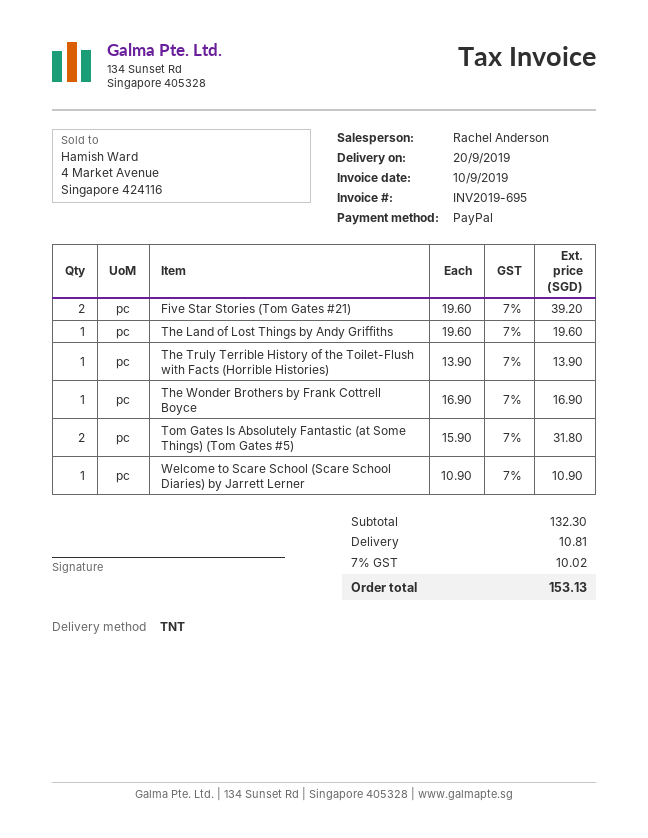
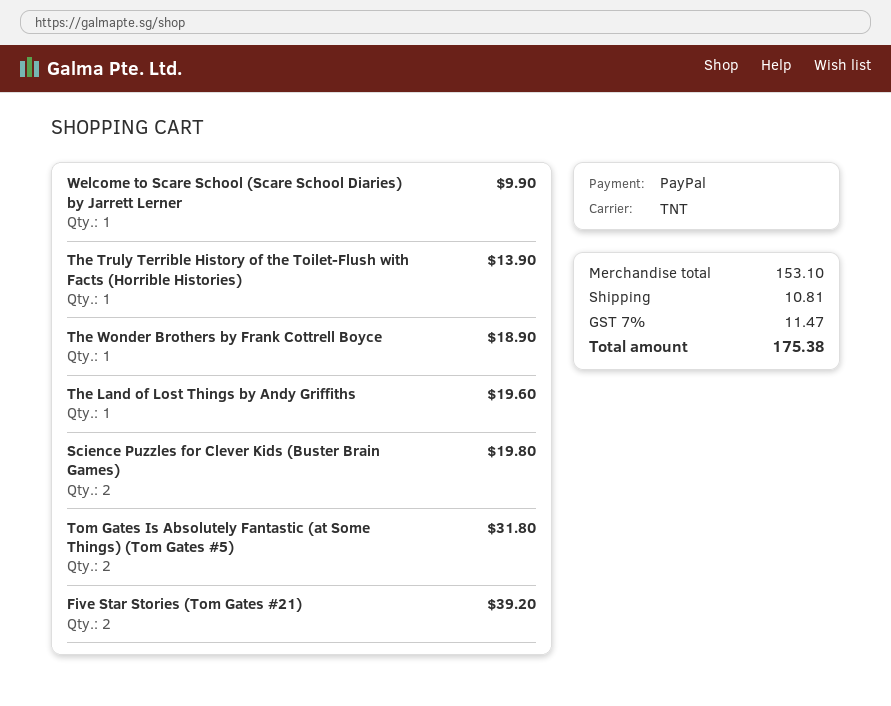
The Wonder Brothers by Frank Cottrell Boyce: 1 for 16.90 -> 1 for 18.90
Welcome to Scare School (Scare School Diaries) by Jarrett Lerner: 1 for 10.90 -> 1 for 9.90
Science Puzzles for Clever Kids (Buster Brain Games): none -> 2 for 19.80
subtotal: 132.30 -> 153.10
tax: 7% = 10.02 -> 7% = 11.47
total: 153.13 -> 175.38

